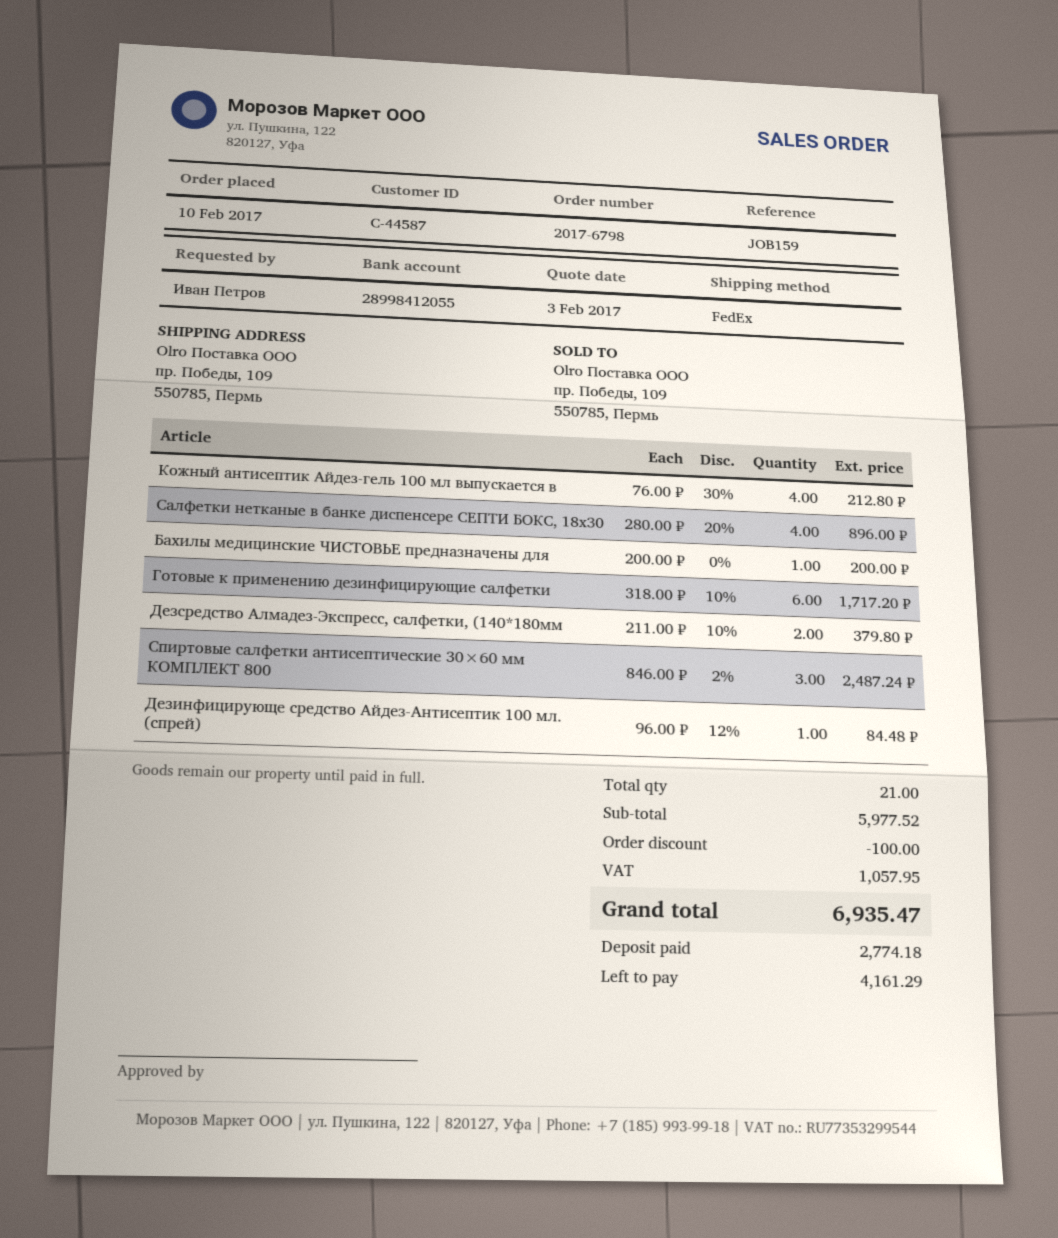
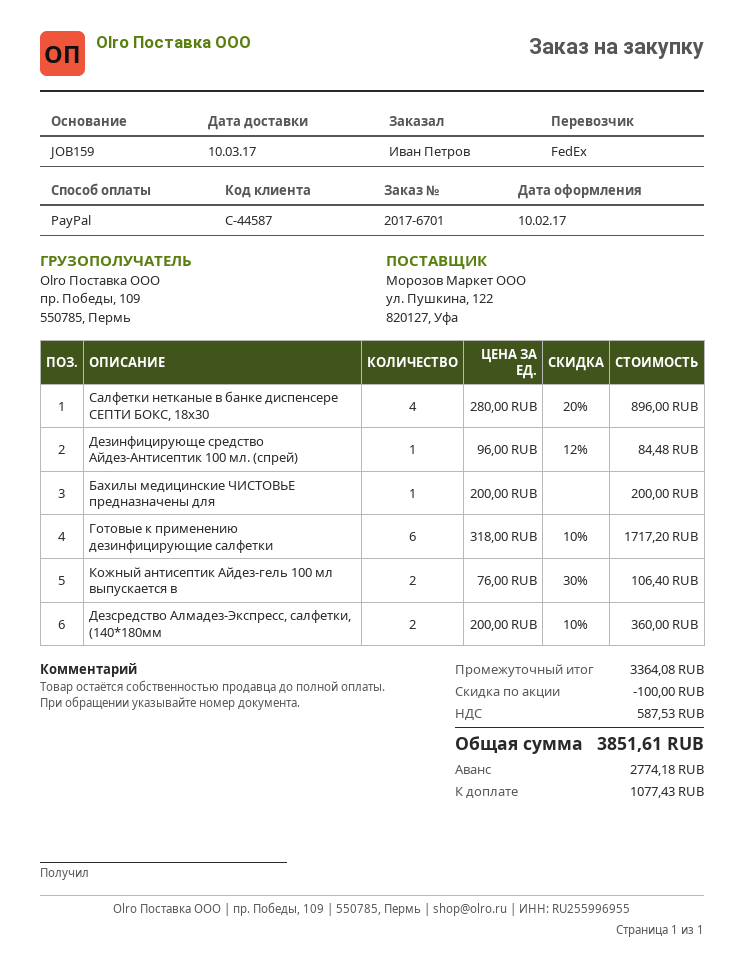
order number: 2017-6798 -> 2017-6701
Кожный антисептик Айдез-гель 100 мл выпускается в: 4 x 76.00 - 30% = 212.80 -> 2 x 76.00 - 30% = 106.40
Дезсредство Алмадез-Экспресс, салфетки, (140*180мм: 2 x 211.00 - 10% = 379.80 -> 2 x 200.00 - 10% = 360.00
Спиртовые салфетки антисептические 30×60 мм КОМПЛЕКТ 800: 3 x 846.00 - 2% = 2487.24 -> none
subtotal: 5977.52 -> 3364.08
tax: 1057.95 -> 587.53
total: 6935.47 -> 3851.61
balance: 4161.29 -> 1077.43

